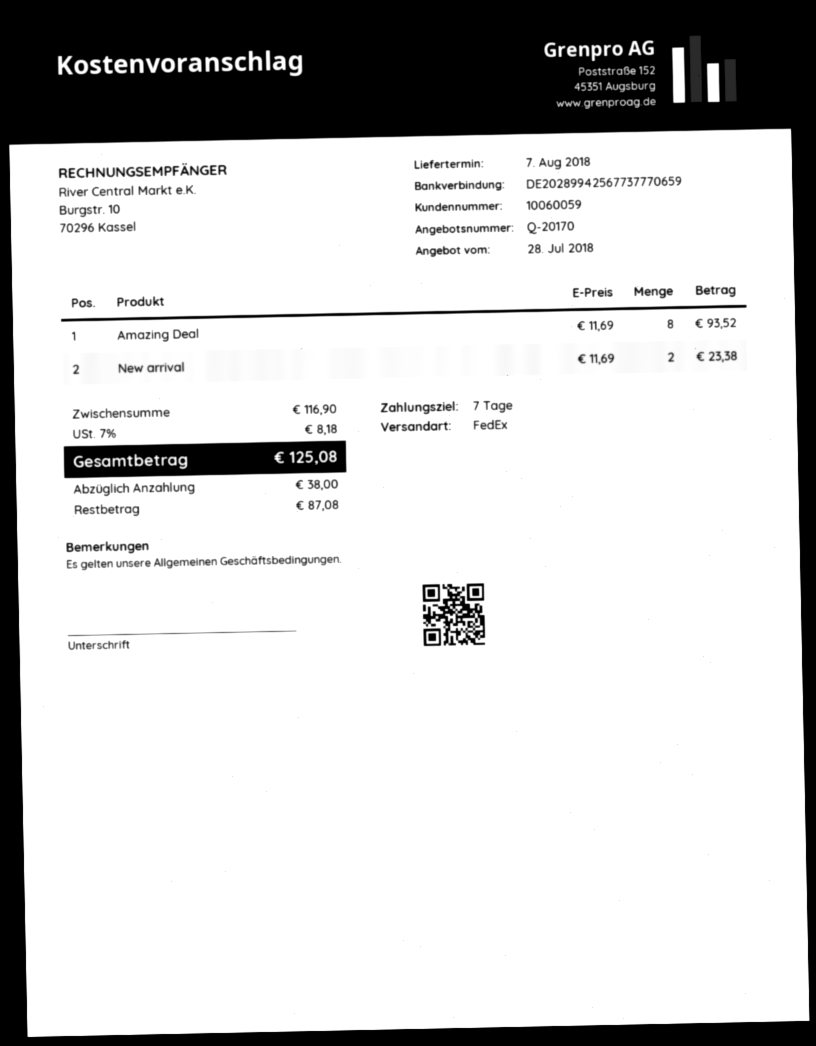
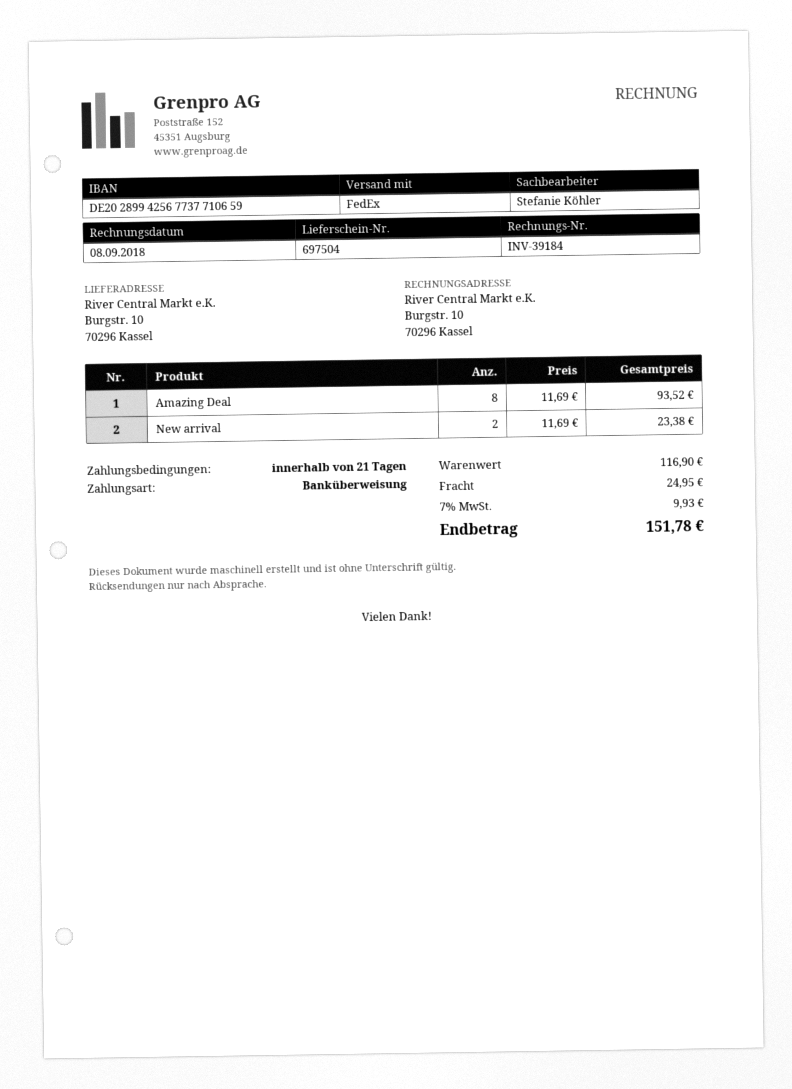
payment terms: 7 days -> 21 days
bank account: DE20289942567737770659 -> DE20289942567737710659
shipping: none -> 24.95
tax: 7% = 8.18 -> 7% = 9.93
total: 125.08 -> 151.78

